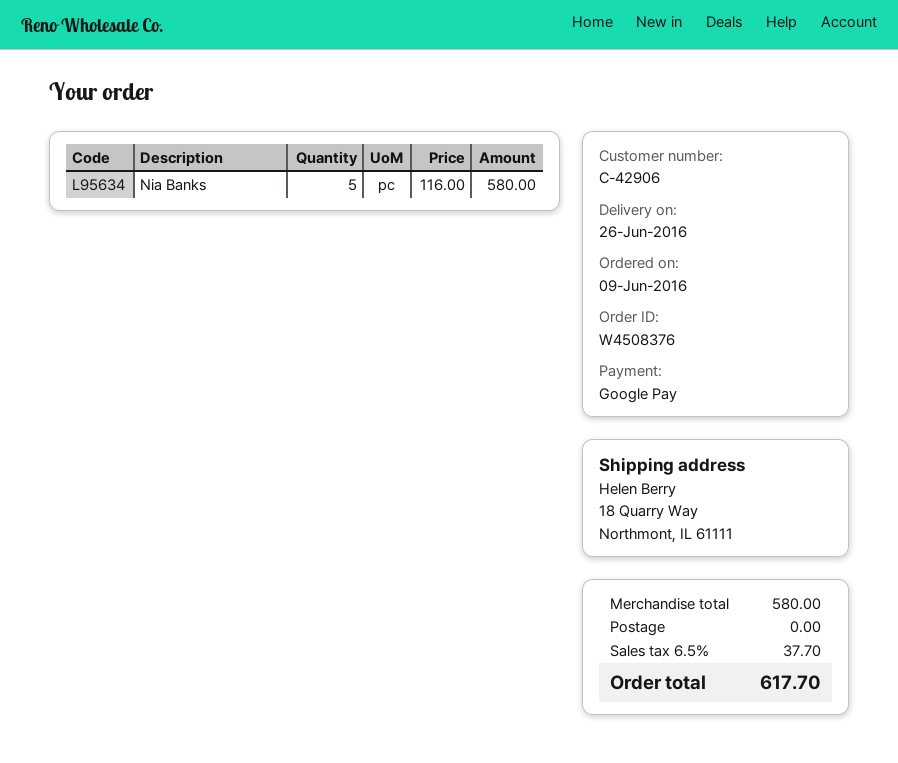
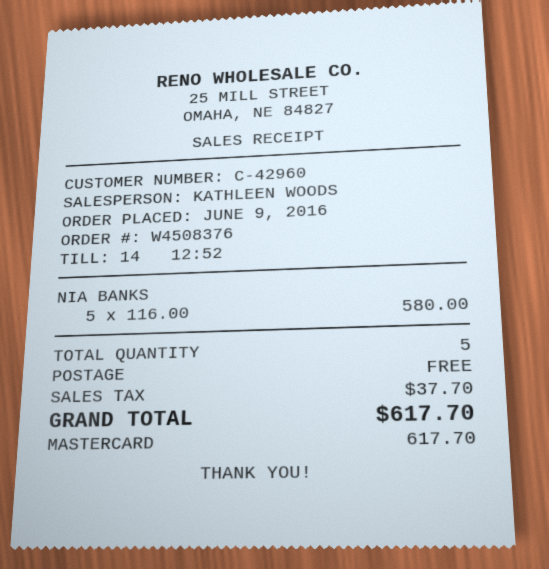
customer number: C-42906 -> C-42960
payment method: Google Pay -> Mastercard

